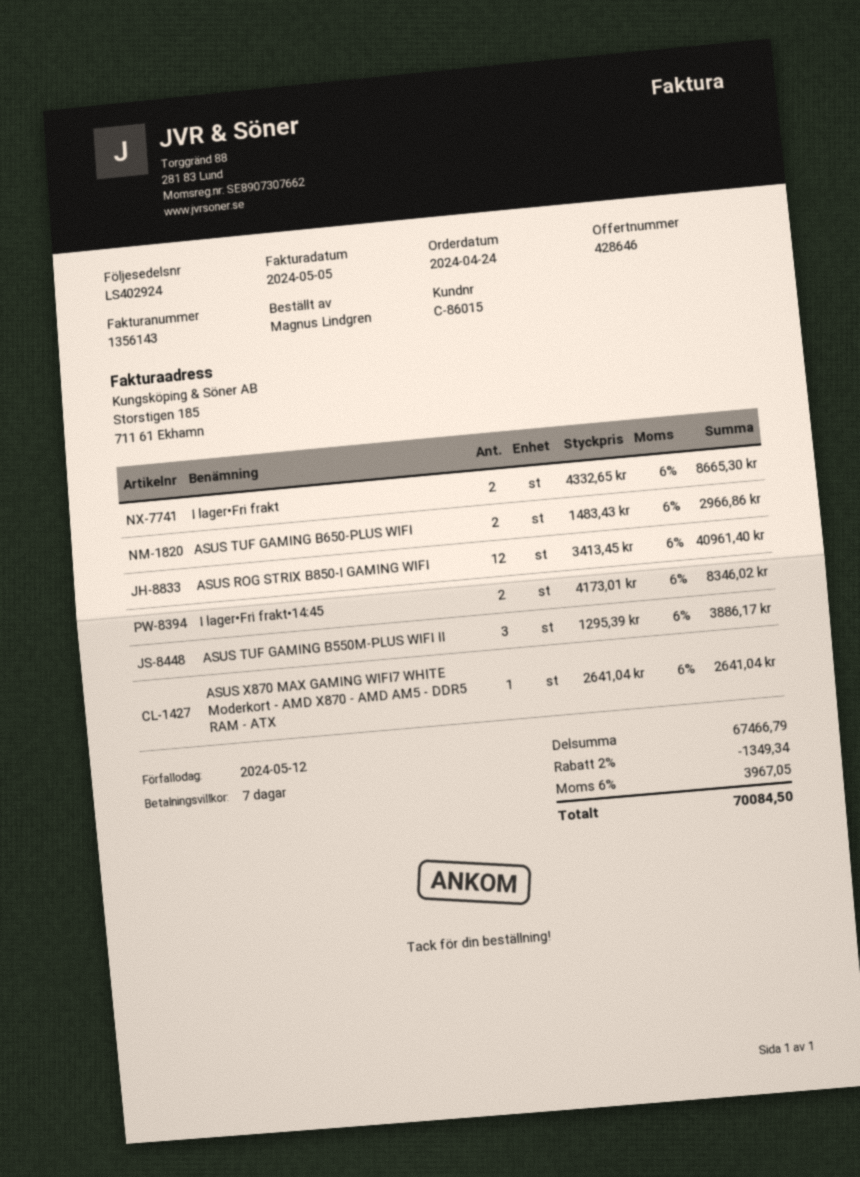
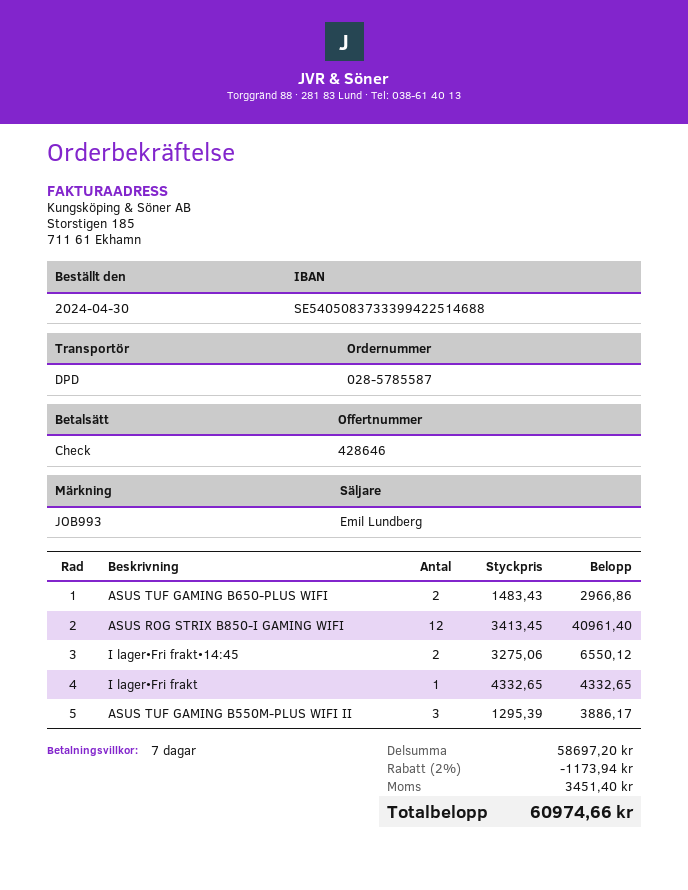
order date: 2024-04-24 -> 2024-04-30
I lager•Fri frakt: 2 x 4332.65 = 8665.30 -> 1 x 4332.65 = 4332.65
I lager•Fri frakt•14:45: 2 x 4173.01 = 8346.02 -> 2 x 3275.06 = 6550.12
ASUS X870 MAX GAMING WIFI7 WHITE Moderkort - AMD X870 - AMD AM5 - DDR5 RAM - ATX: 1 x 2641.04 = 2641.04 -> none
subtotal: 67466.79 -> 58697.20
discount: 2% = 1349.34 -> 2% = 1173.94
tax: 3967.05 -> 3451.40
total: 70084.50 -> 60974.66

